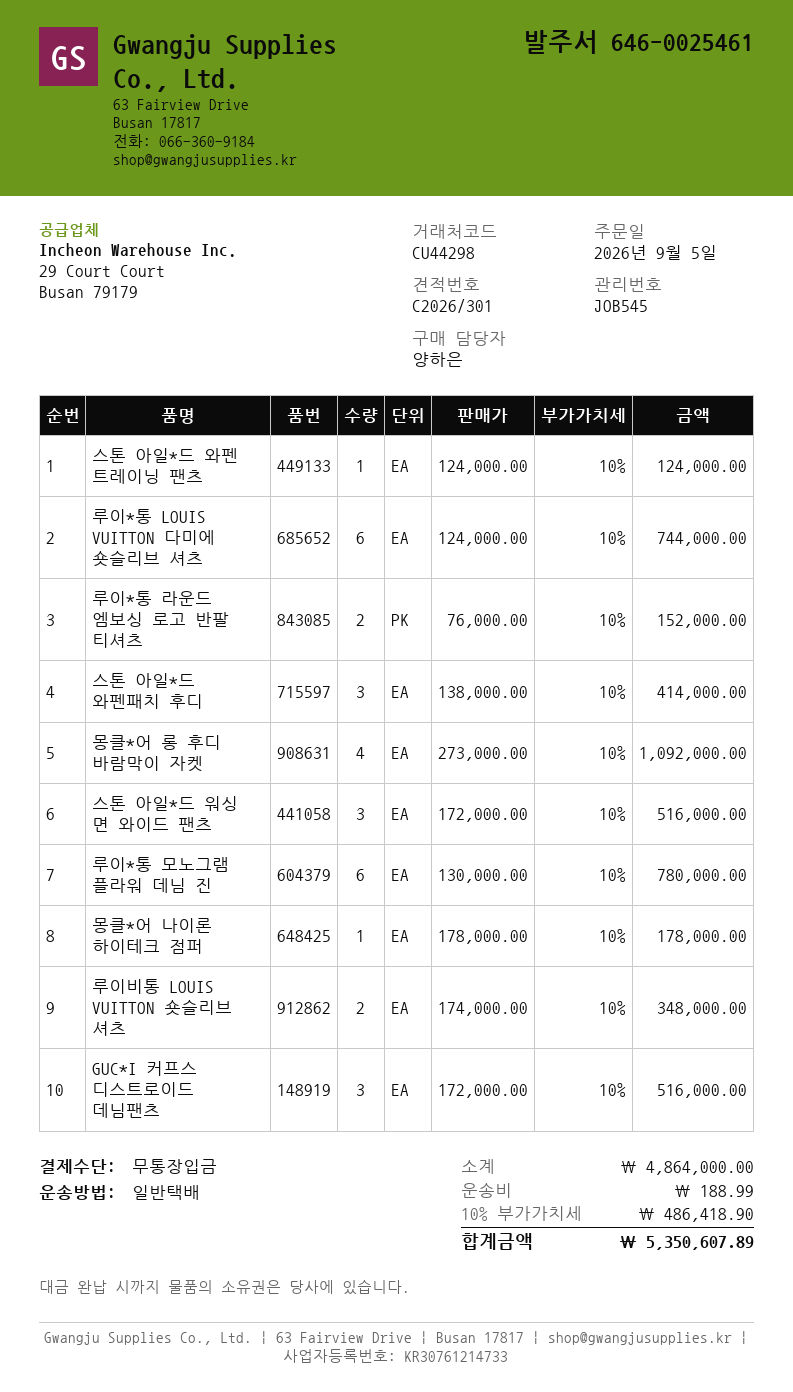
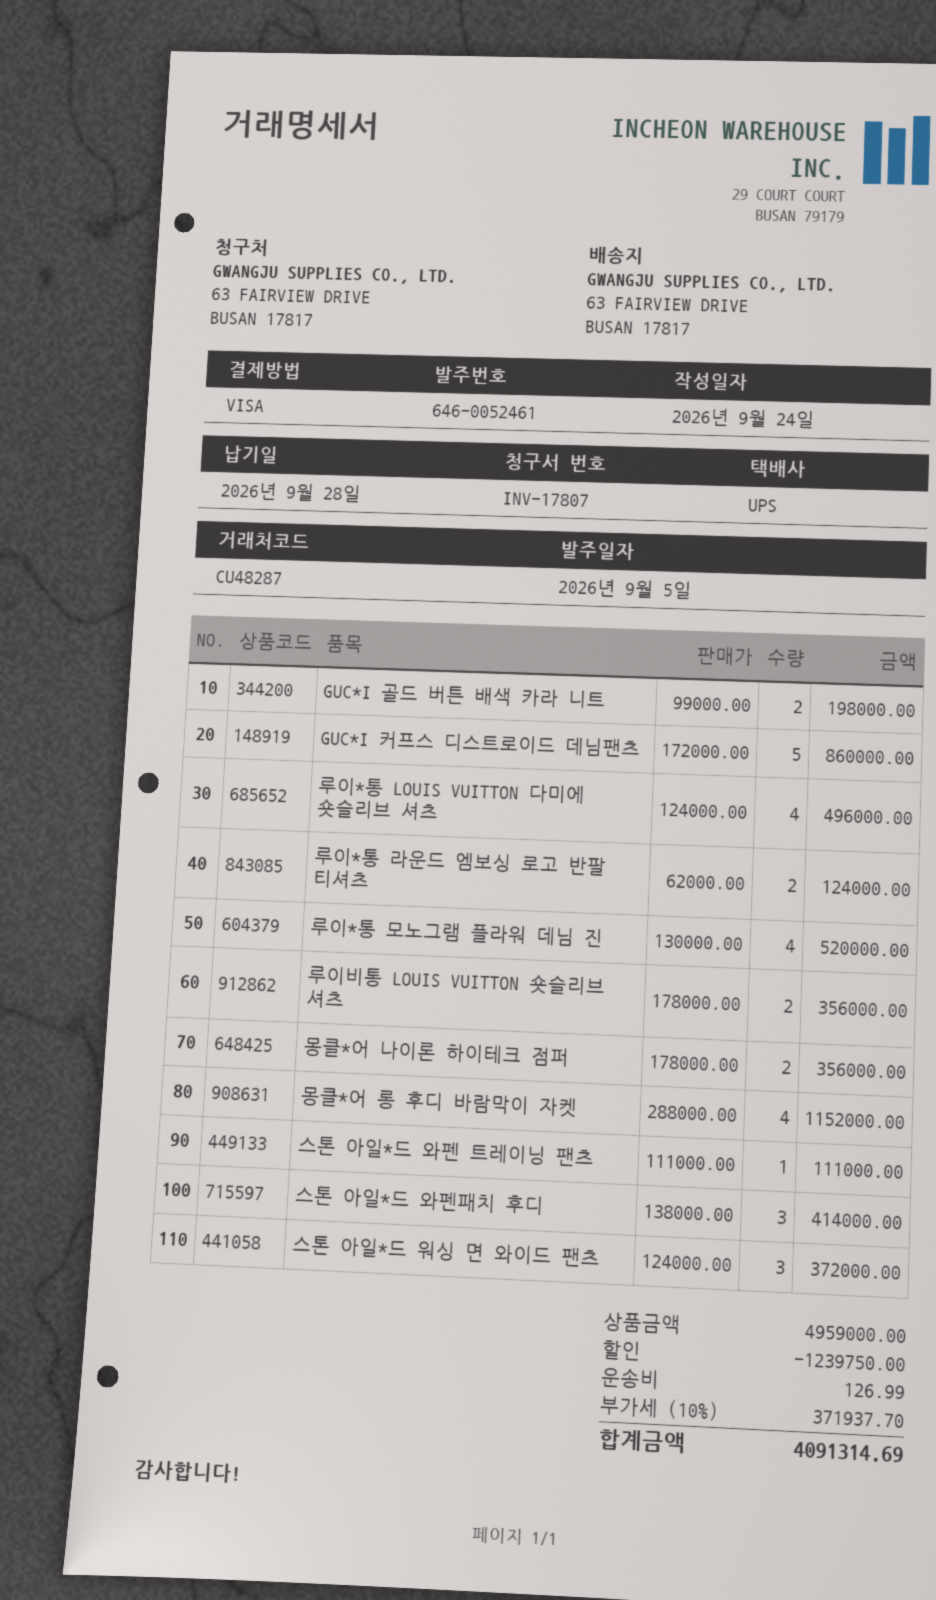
order number: 646-0025461 -> 646-0052461
customer number: CU44298 -> CU48287
payment method: bank transfer -> Visa
shipping method: standard -> UPS
스톤 아일*드 와펜 트레이닝 팬츠: 1 x 124000.00 = 124000.00 -> 1 x 111000.00 = 111000.00
루이*통 LOUIS VUITTON 다미에 숏슬리브 셔츠: 6 x 124000.00 = 744000.00 -> 4 x 124000.00 = 496000.00
루이*통 라운드 엠보싱 로고 반팔 티셔츠: 2 x 76000.00 = 152000.00 -> 2 x 62000.00 = 124000.00
몽클*어 롱 후디 바람막이 자켓: 4 x 273000.00 = 1092000.00 -> 4 x 288000.00 = 1152000.00
스톤 아일*드 워싱 면 와이드 팬츠: 3 x 172000.00 = 516000.00 -> 3 x 124000.00 = 372000.00
루이*통 모노그램 플라워 데님 진: 6 x 130000.00 = 780000.00 -> 4 x 130000.00 = 520000.00
몽클*어 나이론 하이테크 점퍼: 1 x 178000.00 = 178000.00 -> 2 x 178000.00 = 356000.00
루이비통 LOUIS VUITTON 숏슬리브 셔츠: 2 x 174000.00 = 348000.00 -> 2 x 178000.00 = 356000.00
GUC*I 커프스 디스트로이드 데님팬츠: 3 x 172000.00 = 516000.00 -> 5 x 172000.00 = 860000.00
GUC*I 골드 버튼 배색 카라 니트: none -> 2 x 99000.00 = 198000.00
subtotal: 4864000.00 -> 4959000.00
discount: none -> 1239750.00
shipping: 188.99 -> 126.99
tax: 10% = 486418.90 -> 10% = 371937.70
total: 5350607.89 -> 4091314.69

